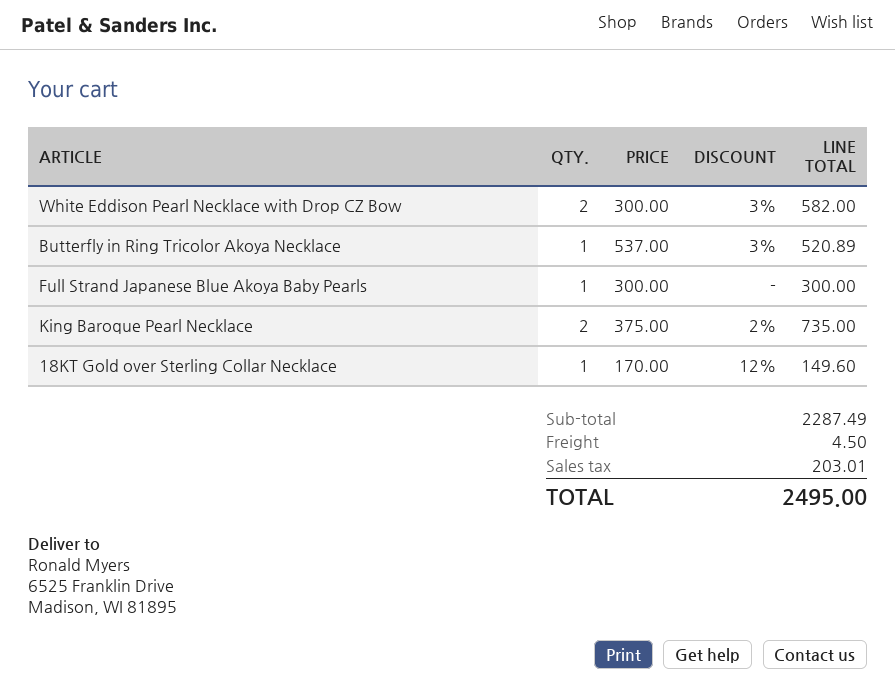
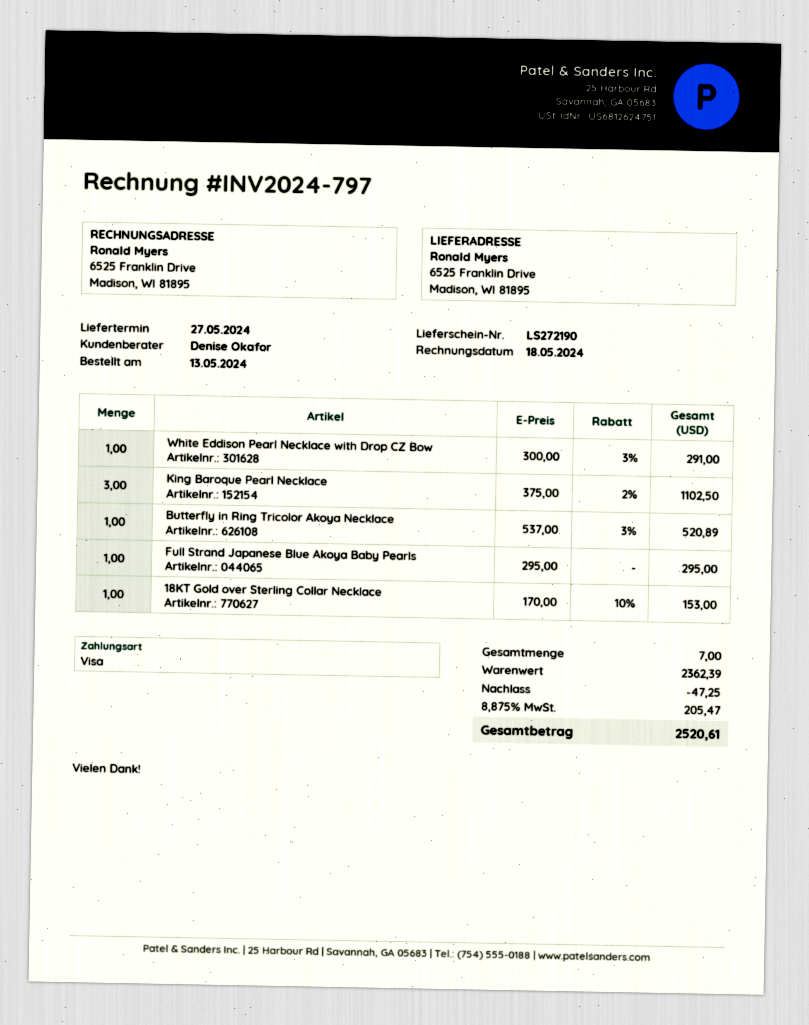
White Eddison Pearl Necklace with Drop CZ Bow: 2 x 300.00 - 3% = 582.00 -> 1 x 300.00 - 3% = 291.00
Full Strand Japanese Blue Akoya Baby Pearls: 1 x 300.00 = 300.00 -> 1 x 295.00 = 295.00
King Baroque Pearl Necklace: 2 x 375.00 - 2% = 735.00 -> 3 x 375.00 - 2% = 1102.50
18KT Gold over Sterling Collar Necklace: 1 x 170.00 - 12% = 149.60 -> 1 x 170.00 - 10% = 153.00
subtotal: 2287.49 -> 2362.39
discount: none -> 47.25
shipping: 4.50 -> none
tax: 203.01 -> 205.47
total: 2495.00 -> 2520.61

